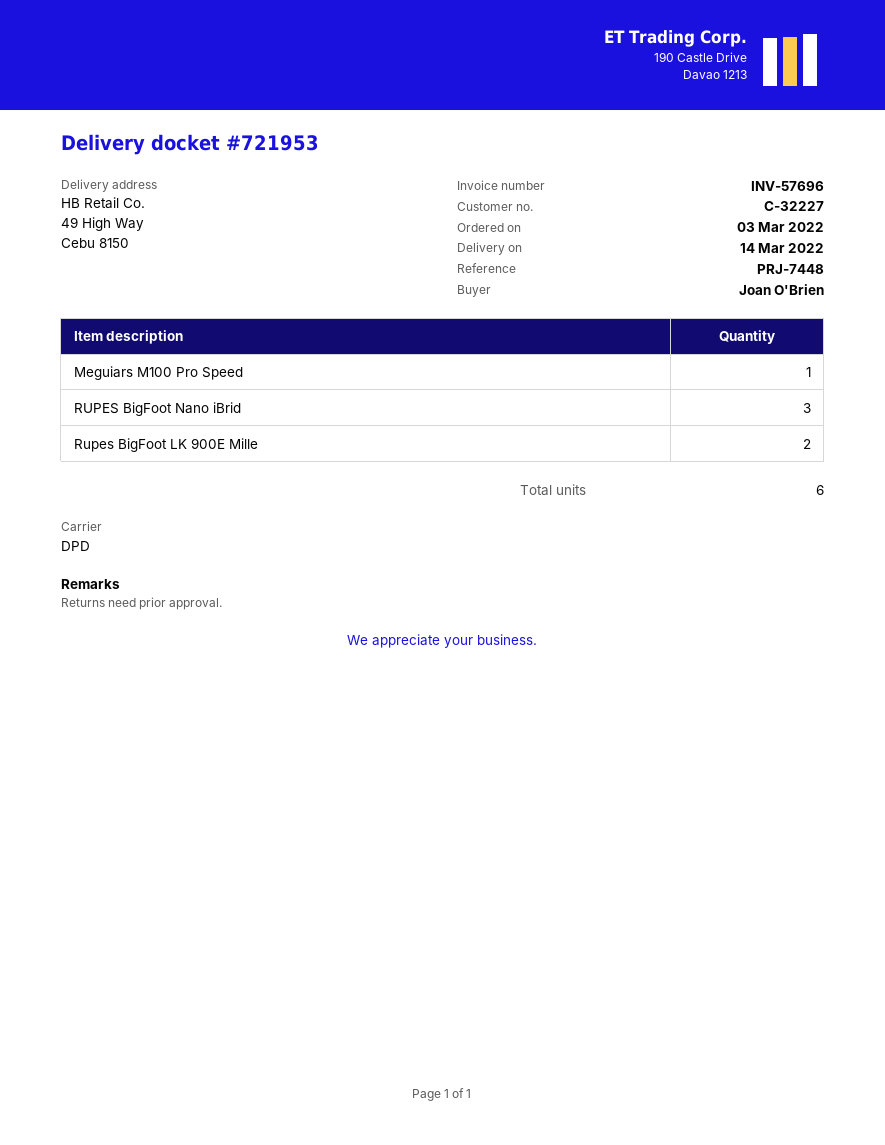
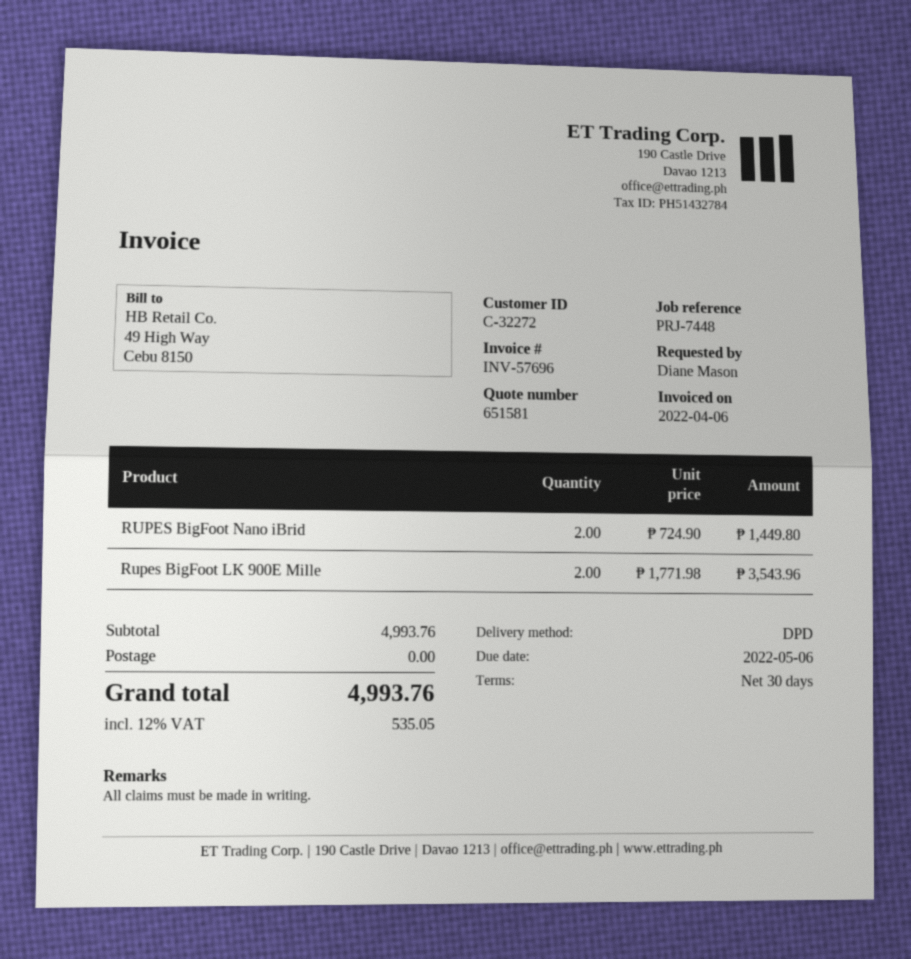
customer number: C-32227 -> C-32272
ordered by: Joan O'Brien -> Diane Mason
Meguiars M100 Pro Speed: 1 -> none
RUPES BigFoot Nano iBrid: 3 -> 2

